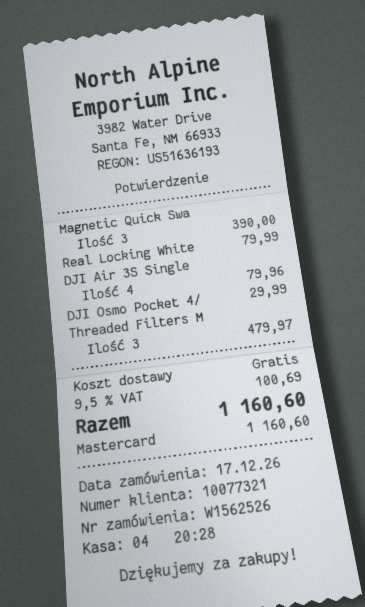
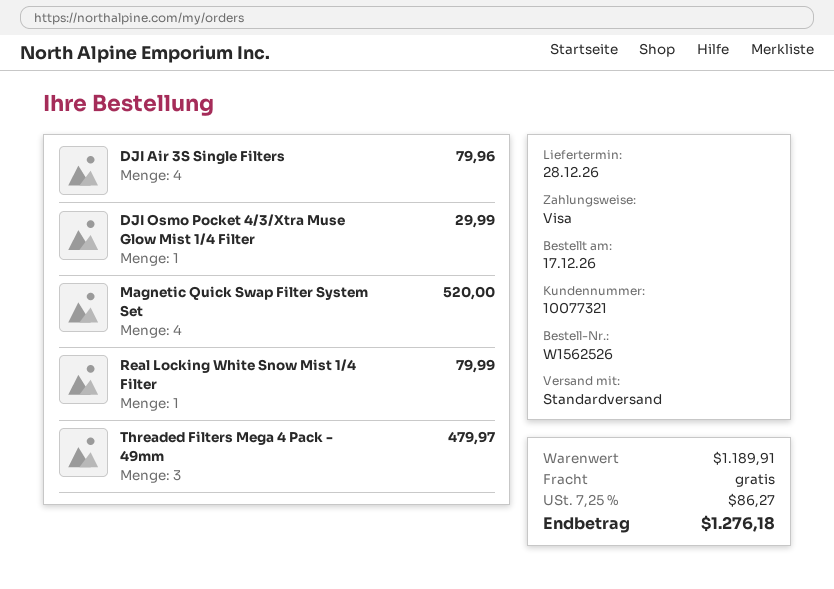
payment method: Mastercard -> Visa
Magnetic Quick Swa: 3 for 390.00 -> 4 for 520.00
tax: 9.5% = 100.69 -> 7.25% = 86.27
total: 1160.60 -> 1276.18

